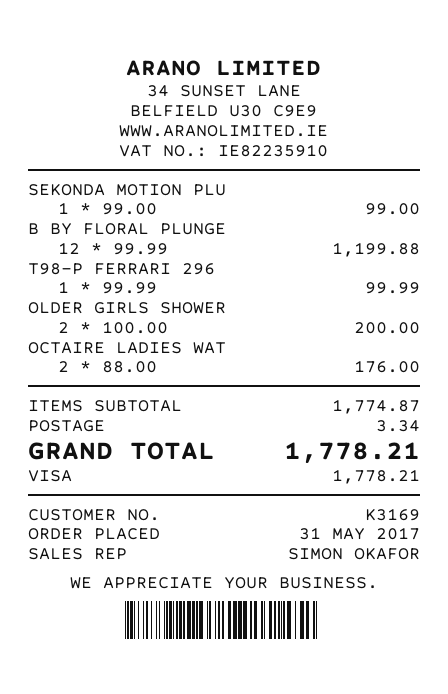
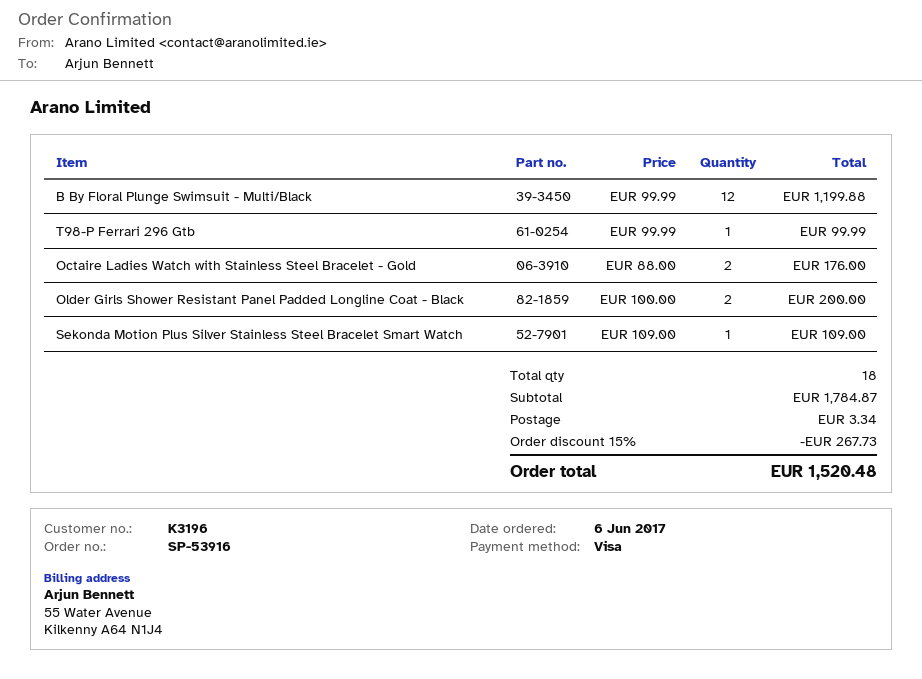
order date: 2017-05-31 -> 2017-06-06
customer number: K3169 -> K3196
SEKONDA MOTION PLU: 1 x 99.00 = 99.00 -> 1 x 109.00 = 109.00
subtotal: 1774.87 -> 1784.87
discount: none -> 15% = 267.73
total: 1778.21 -> 1520.48

